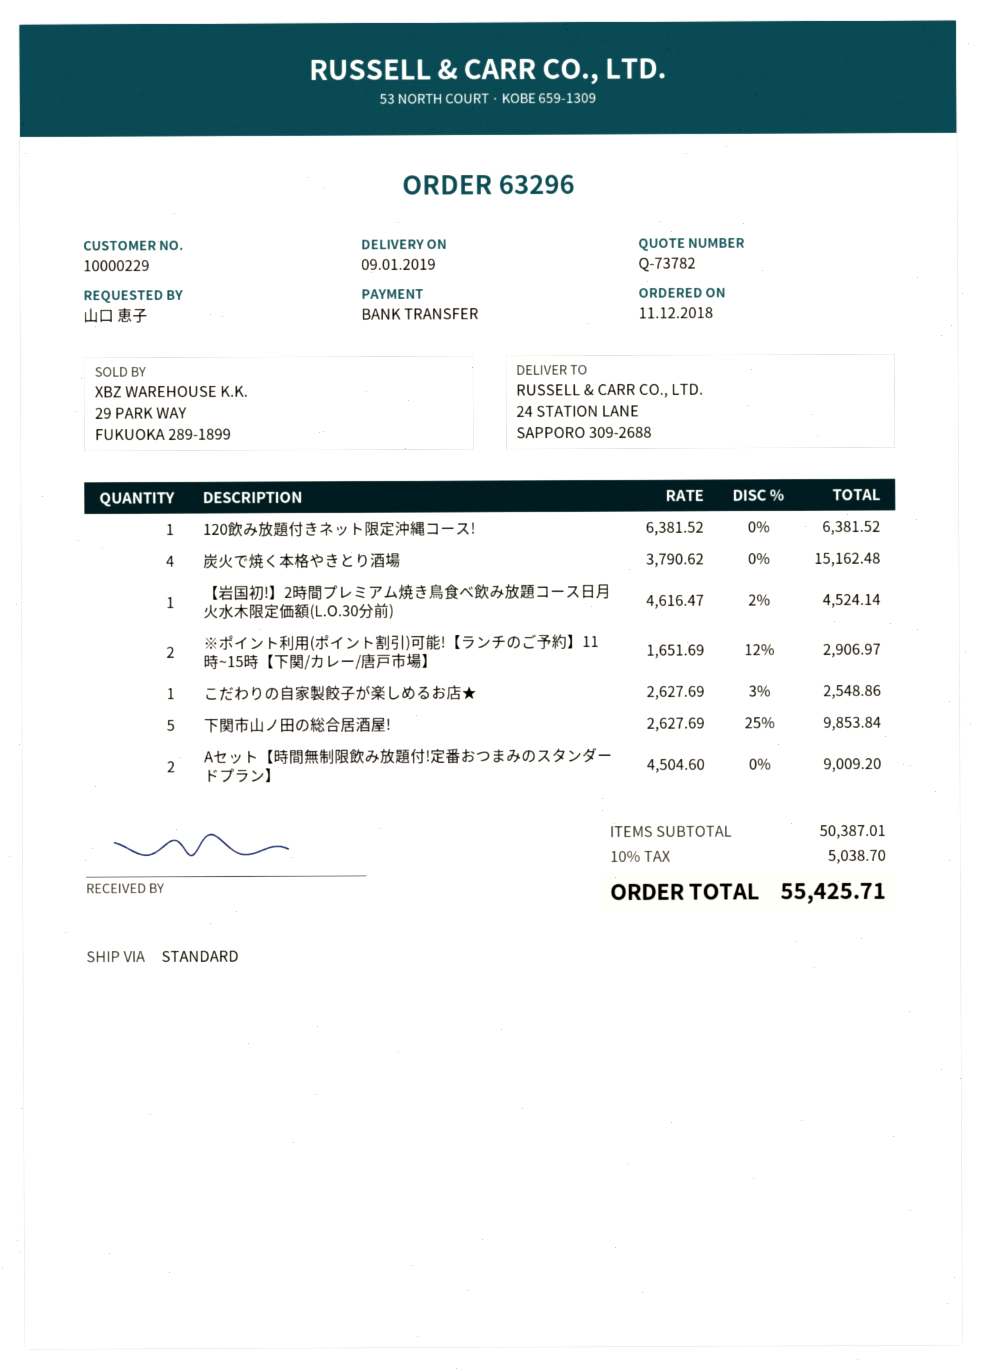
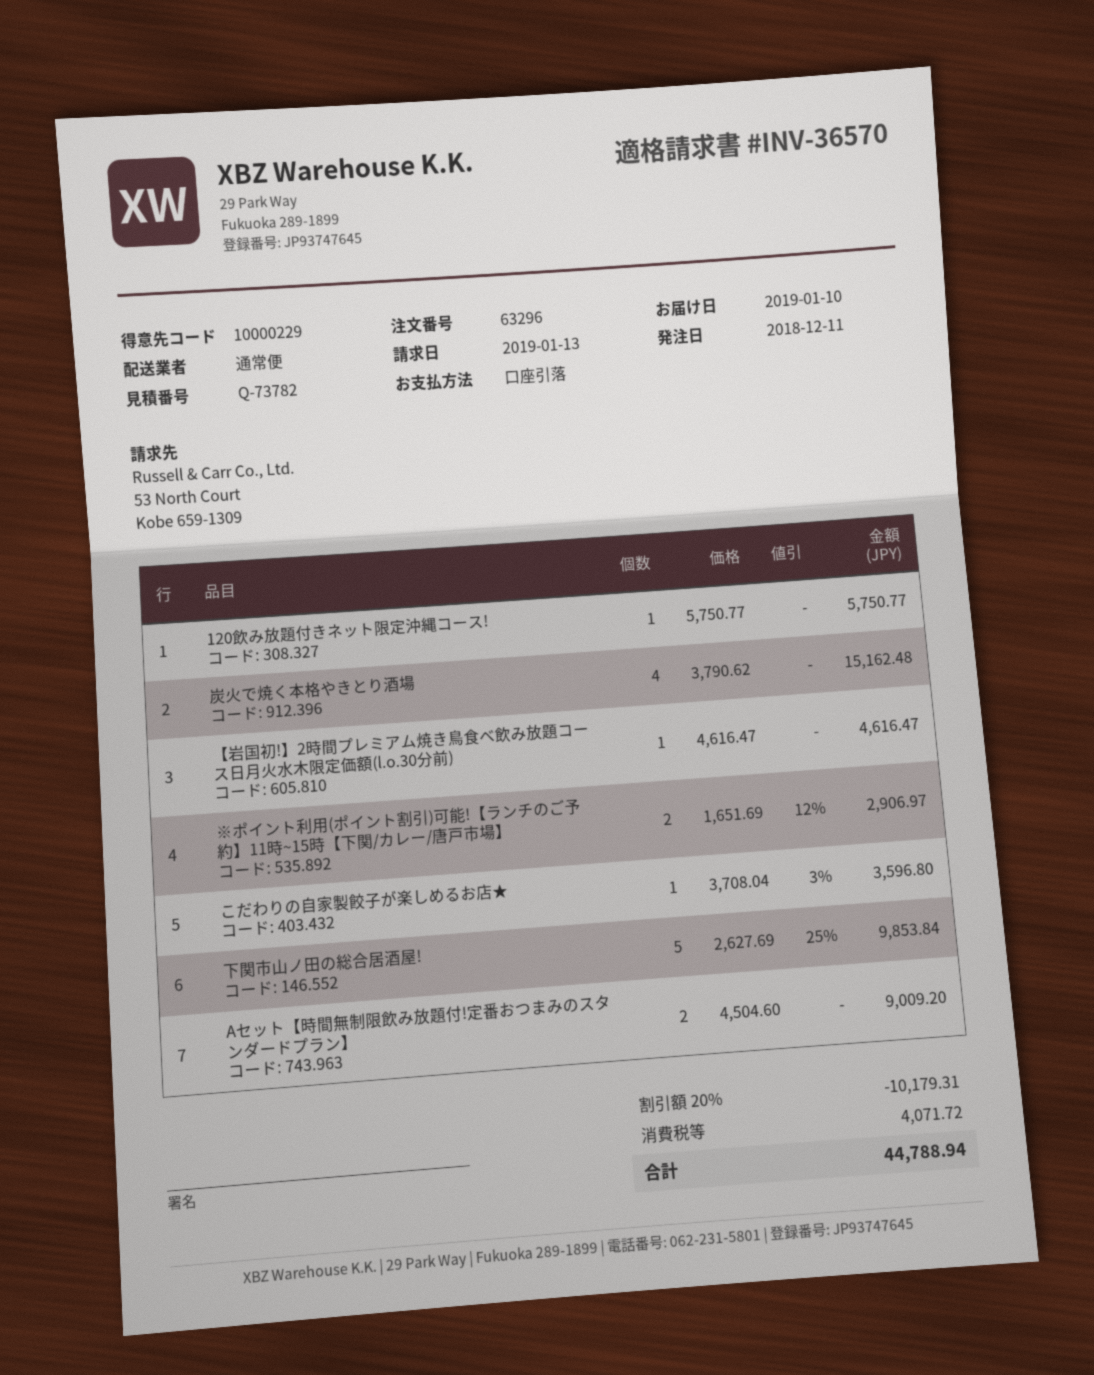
delivery date: 2019-01-09 -> 2019-01-10
payment method: bank transfer -> direct debit
120飲み放題付きネット限定沖縄コース!: 1 x 6381.52 = 6381.52 -> 1 x 5750.77 = 5750.77
【岩国初!】2時間プレミアム焼き鳥食べ飲み放題コース日月火水木限定価額(L.O.30分前): 1 x 4616.47 - 2% = 4524.14 -> 1 x 4616.47 = 4616.47
こだわりの自家製餃子が楽しめるお店★: 1 x 2627.69 - 3% = 2548.86 -> 1 x 3708.04 - 3% = 3596.80
discount: none -> 20% = 10179.31
tax: 5038.70 -> 4071.72
total: 55425.71 -> 44788.94

